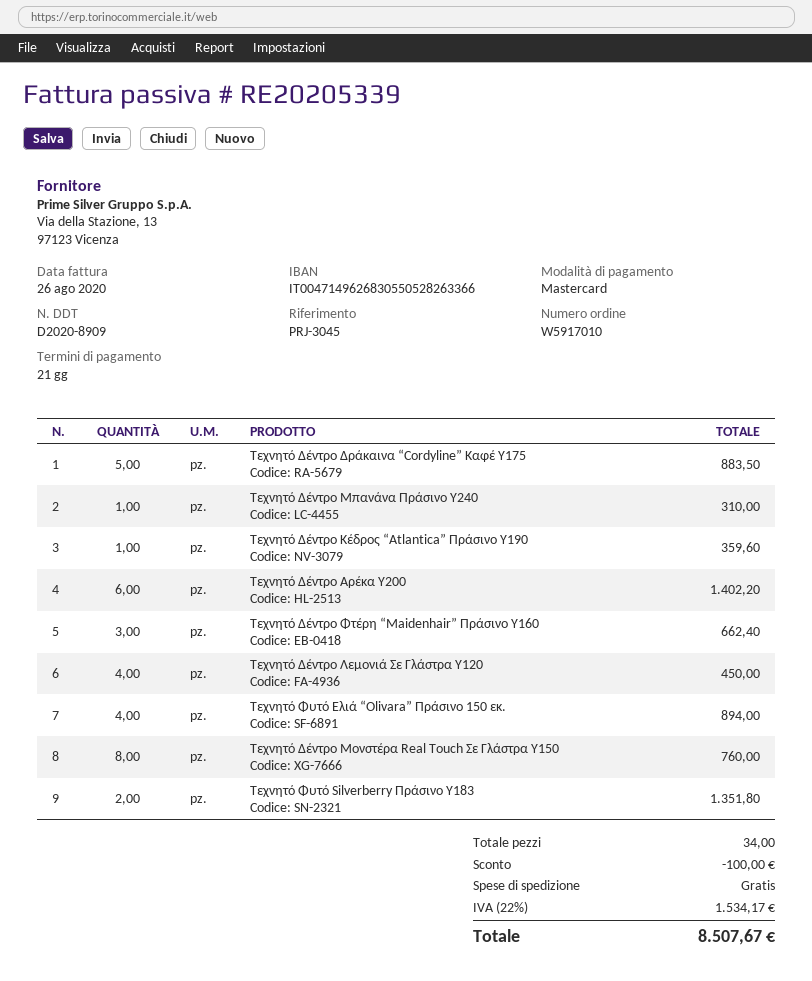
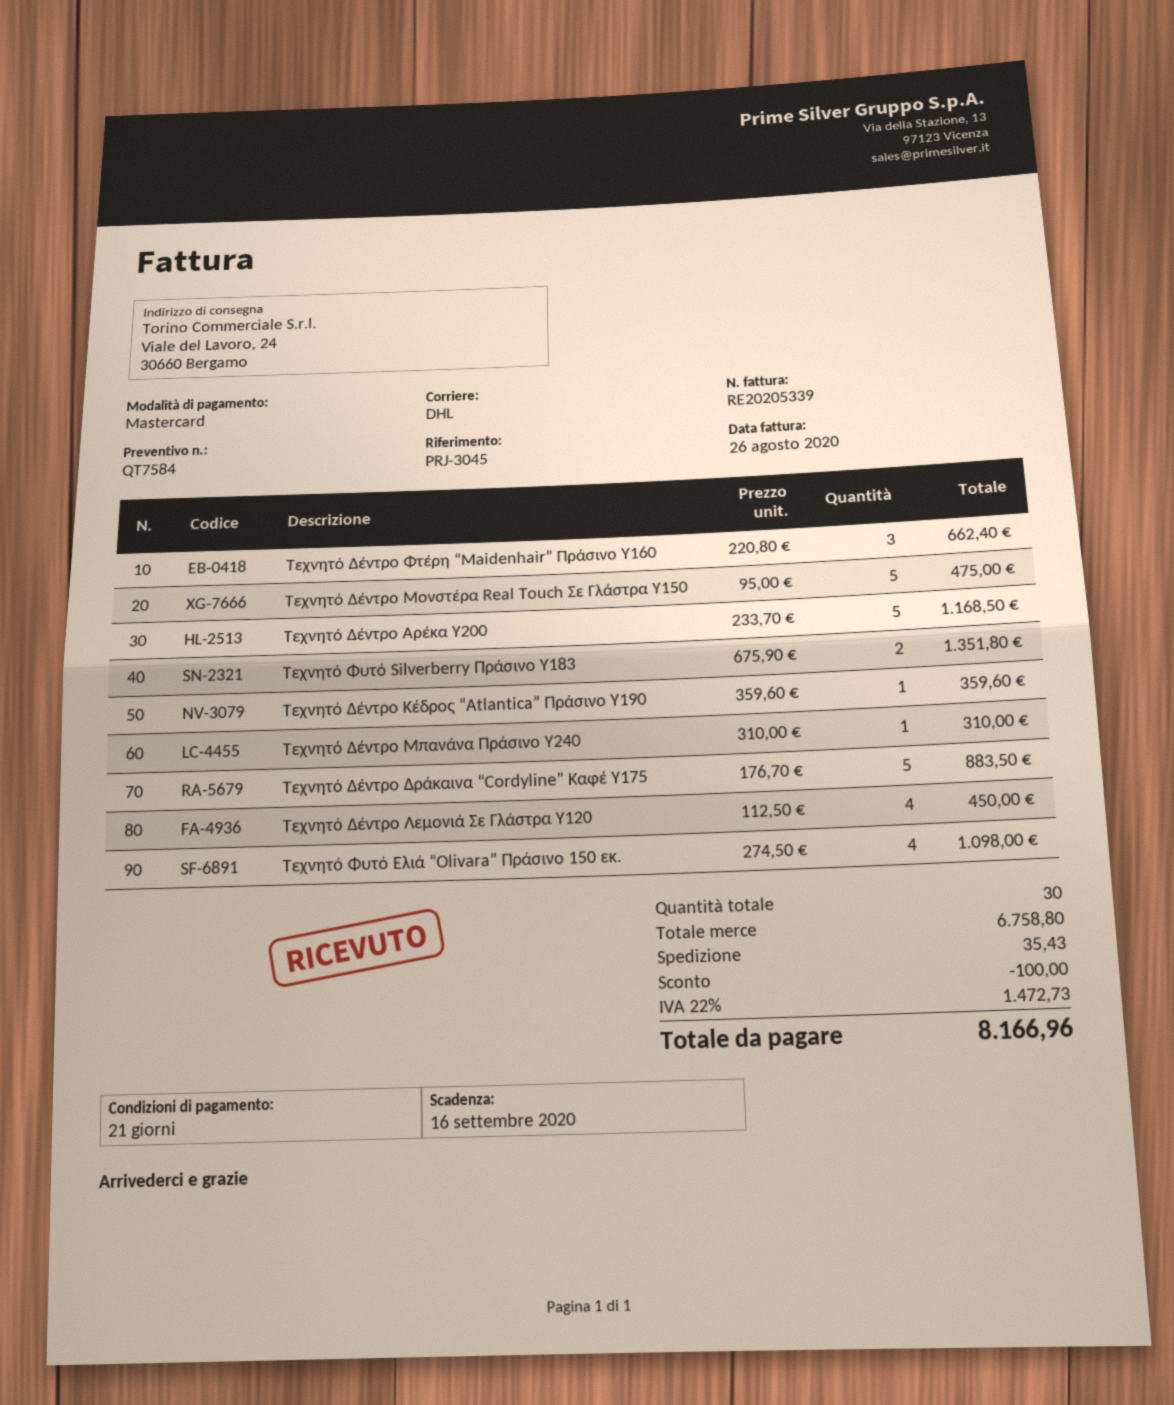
Τεχνητό Δέντρο Αρέκα Υ200: 6 for 1402.20 -> 5 for 1168.50
Τεχνητό Φυτό Ελιά “Olivara” Πράσινο 150 εκ.: 4 for 894.00 -> 4 for 1098.00
Τεχνητό Δέντρο Μονστέρα Real Touch Σε Γλάστρα Υ150: 8 for 760.00 -> 5 for 475.00
total quantity: 34 -> 30
shipping: 0.00 -> 35.43
tax: 22% = 1534.17 -> 22% = 1472.73
total: 8507.67 -> 8166.96

